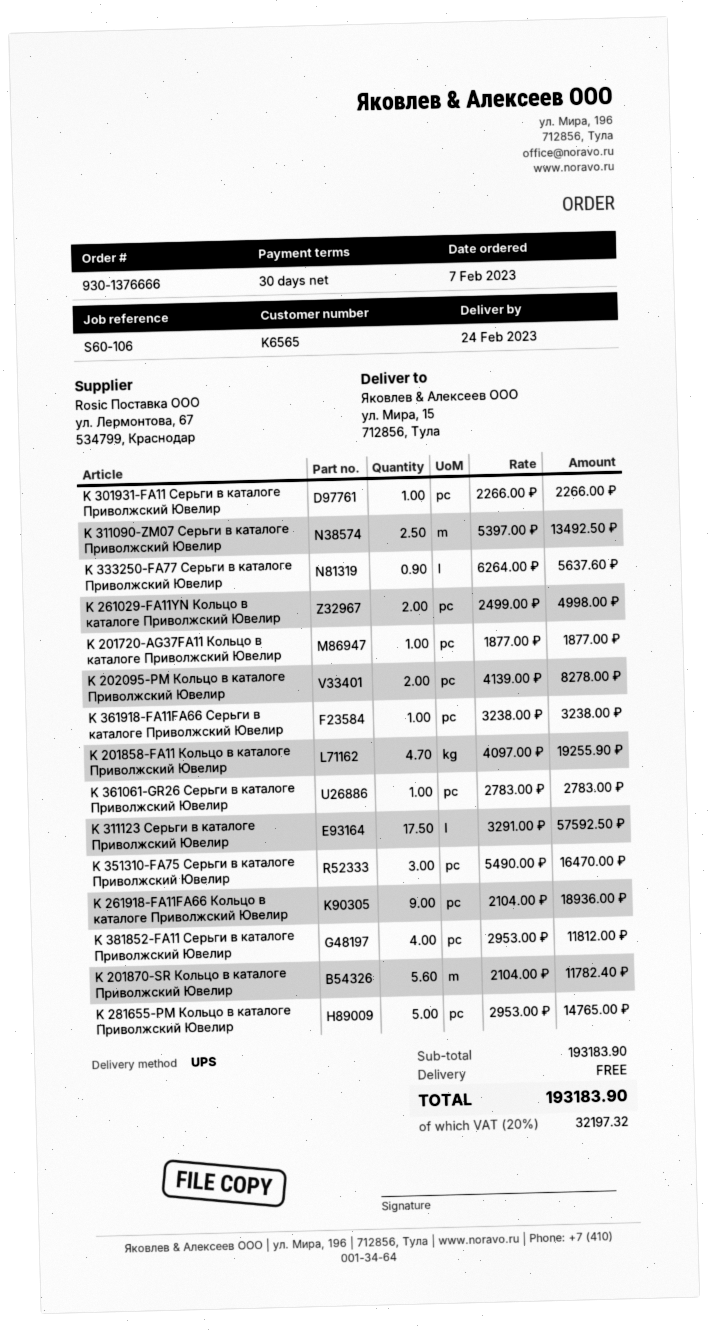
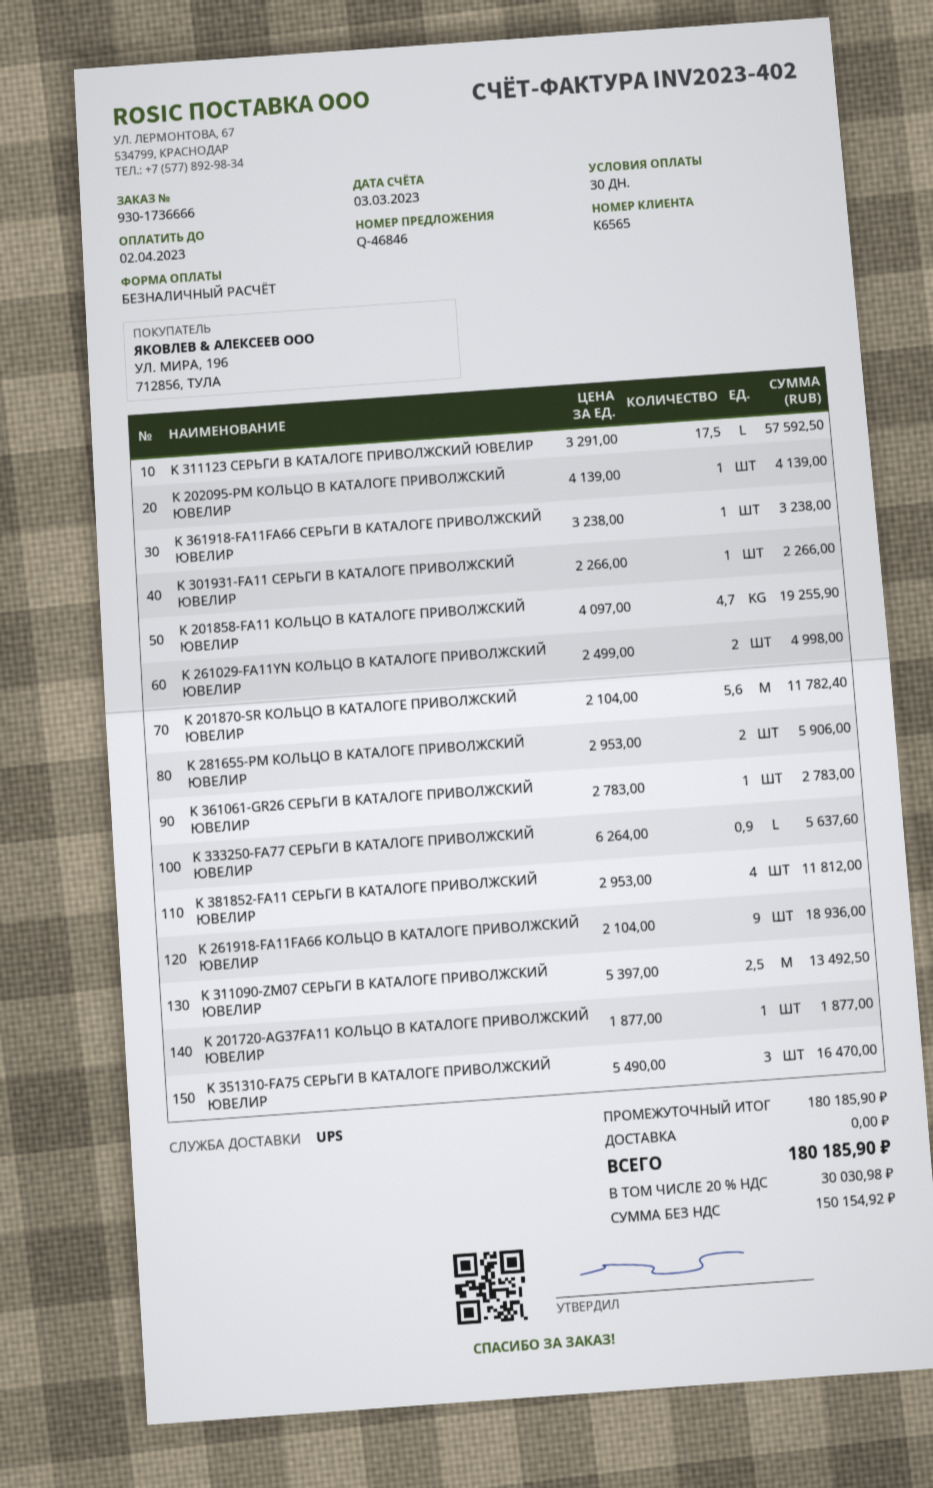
order number: 930-1376666 -> 930-1736666
K 202095-PM Кольцо в каталоге Приволжский Ювелир: 2 x 4139.00 = 8278.00 -> 1 x 4139.00 = 4139.00
K 281655-PM Кольцо в каталоге Приволжский Ювелир: 5 x 2953.00 = 14765.00 -> 2 x 2953.00 = 5906.00
subtotal: 193183.90 -> 180185.90
tax: 20% = 32197.32 -> 20% = 30030.98
total: 193183.90 -> 180185.90

